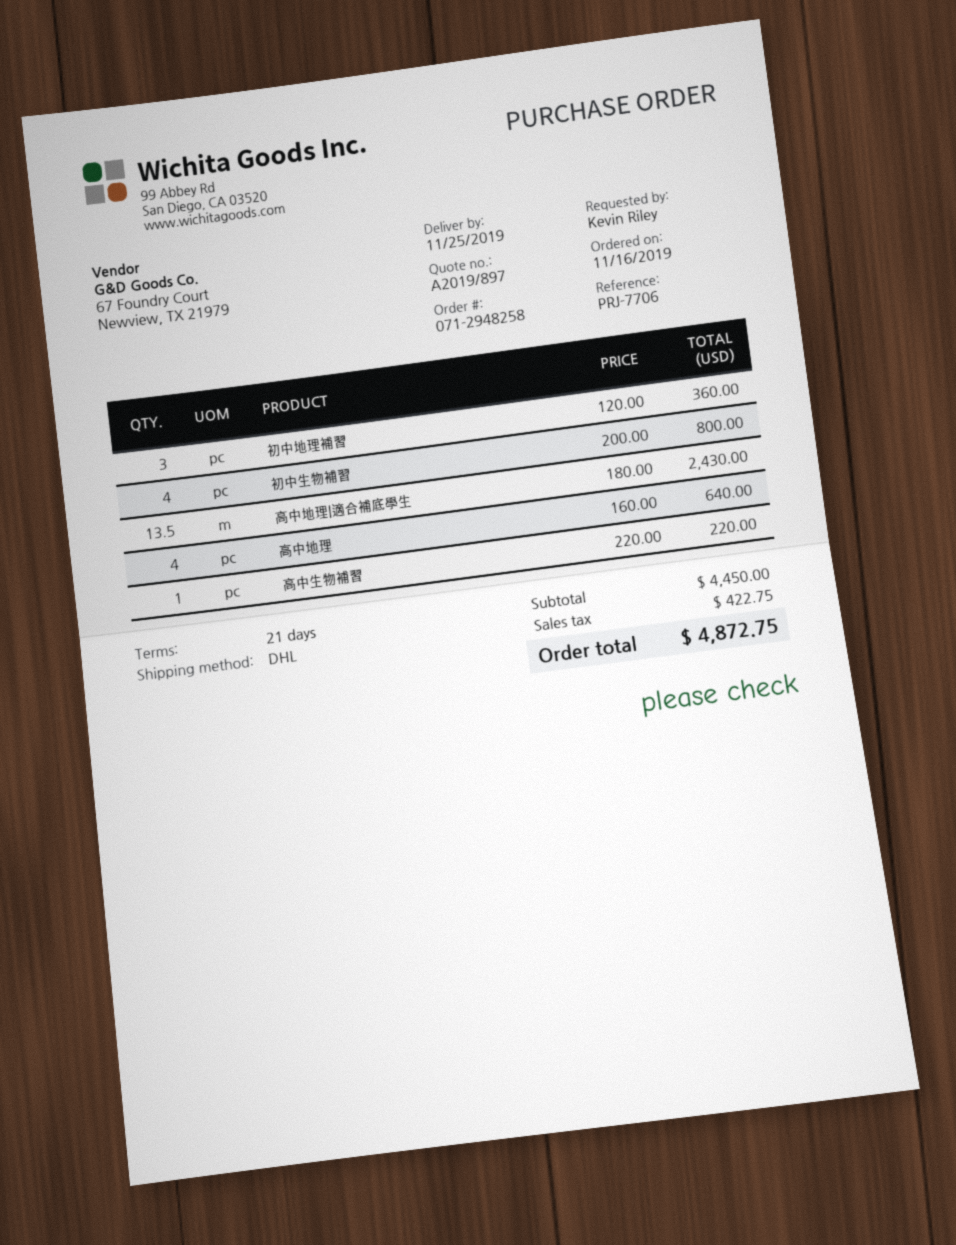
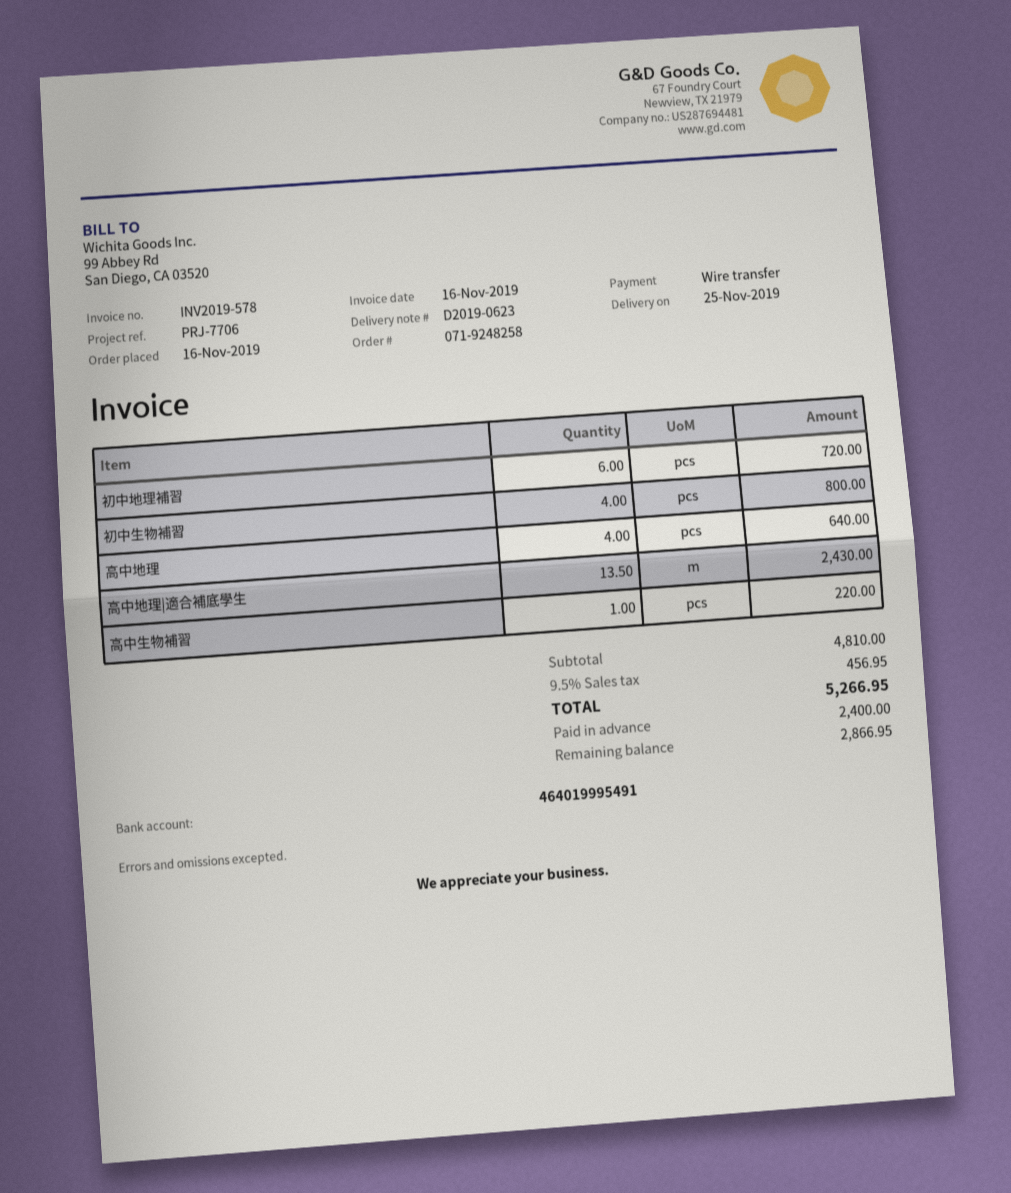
order number: 071-2948258 -> 071-9248258
初中地理補習: 3 for 360.00 -> 6 for 720.00
subtotal: 4450.00 -> 4810.00
tax: 422.75 -> 456.95
total: 4872.75 -> 5266.95

